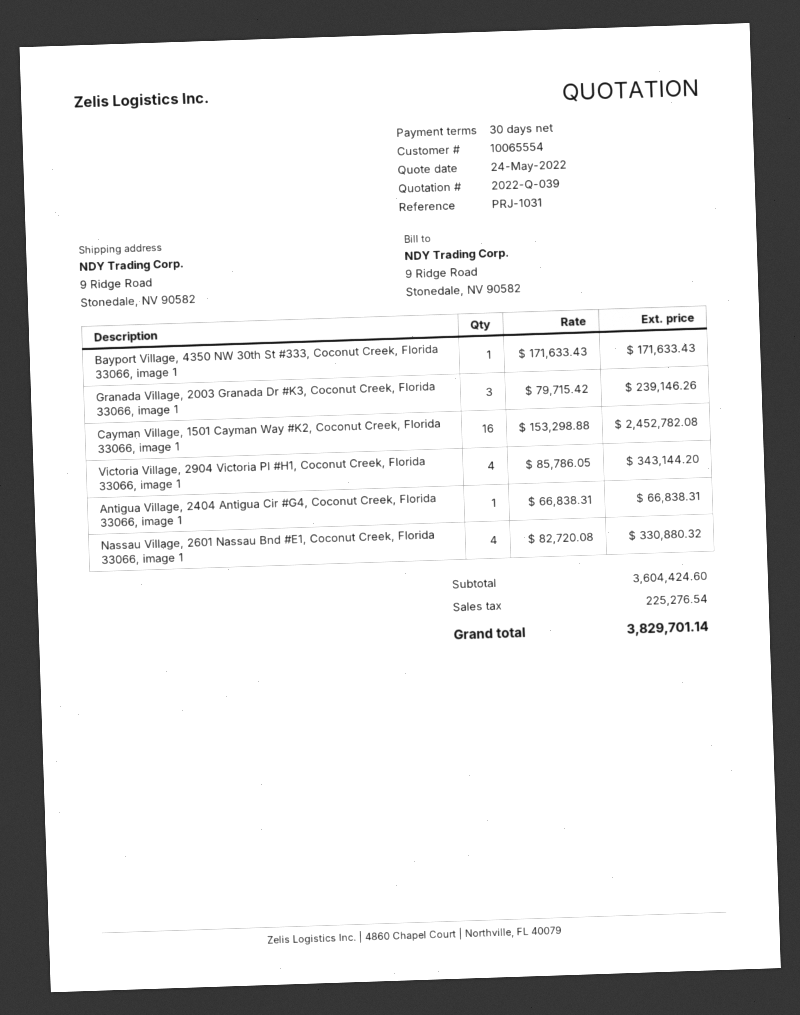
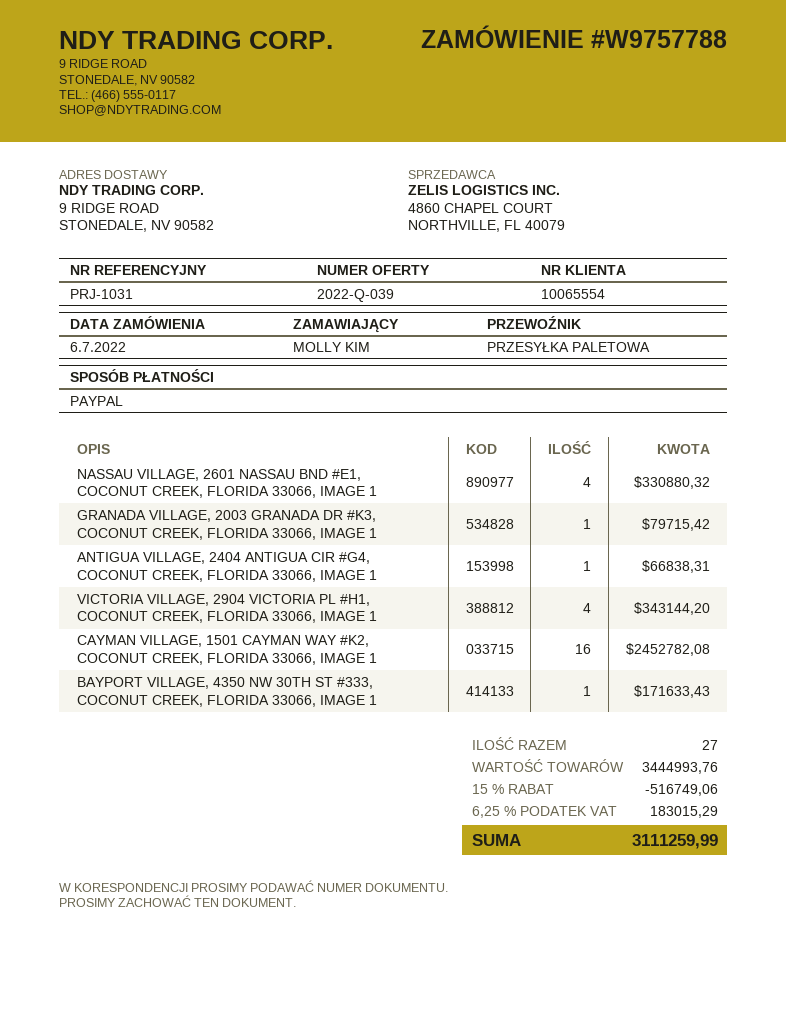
Granada Village, 2003 Granada Dr #K3, Coconut Creek, Florida 33066, image 1: 3 for 239146.26 -> 1 for 79715.42
subtotal: 3604424.60 -> 3444993.76
discount: none -> 15% = 516749.06
tax: 225276.54 -> 183015.29
total: 3829701.14 -> 3111259.99

